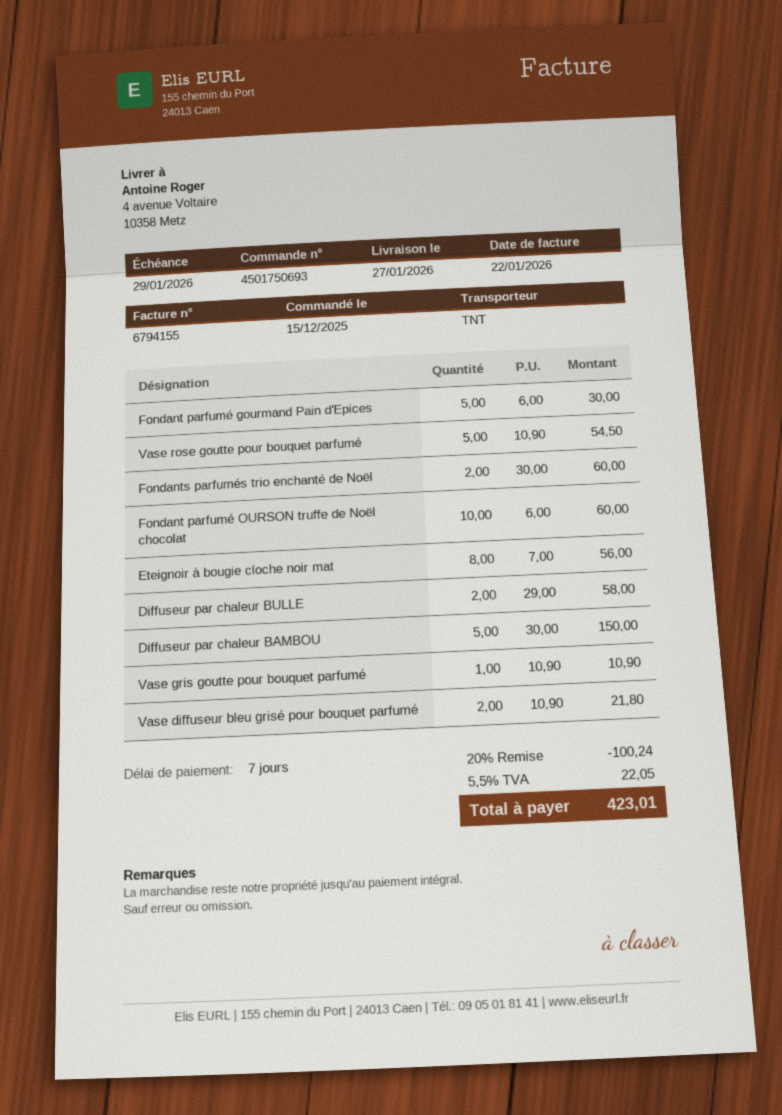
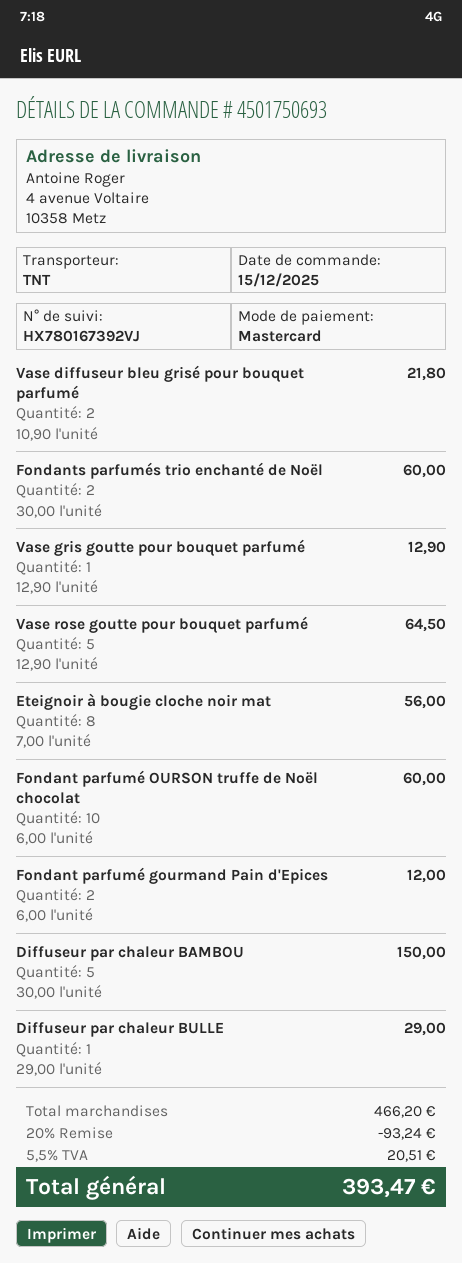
Fondant parfumé gourmand Pain d'Epices: 5 x 6.00 = 30.00 -> 2 x 6.00 = 12.00
Vase rose goutte pour bouquet parfumé: 5 x 10.90 = 54.50 -> 5 x 12.90 = 64.50
Diffuseur par chaleur BULLE: 2 x 29.00 = 58.00 -> 1 x 29.00 = 29.00
Vase gris goutte pour bouquet parfumé: 1 x 10.90 = 10.90 -> 1 x 12.90 = 12.90
discount: 20% = 100.24 -> 20% = 93.24
tax: 5.5% = 22.05 -> 5.5% = 20.51
total: 423.01 -> 393.47

